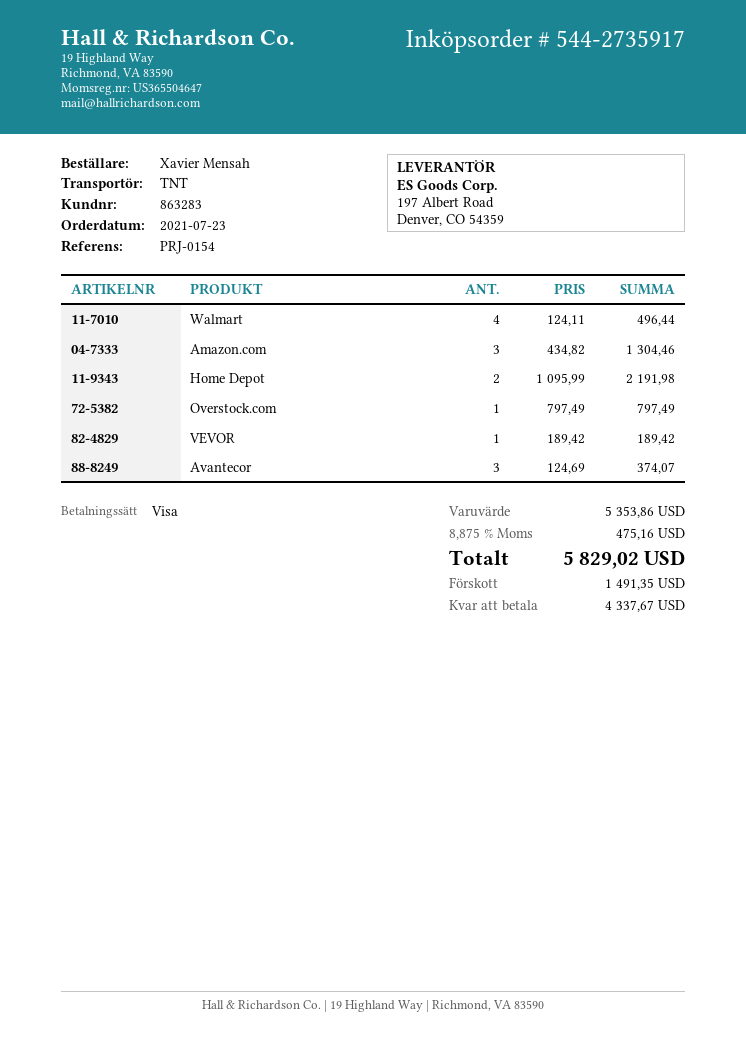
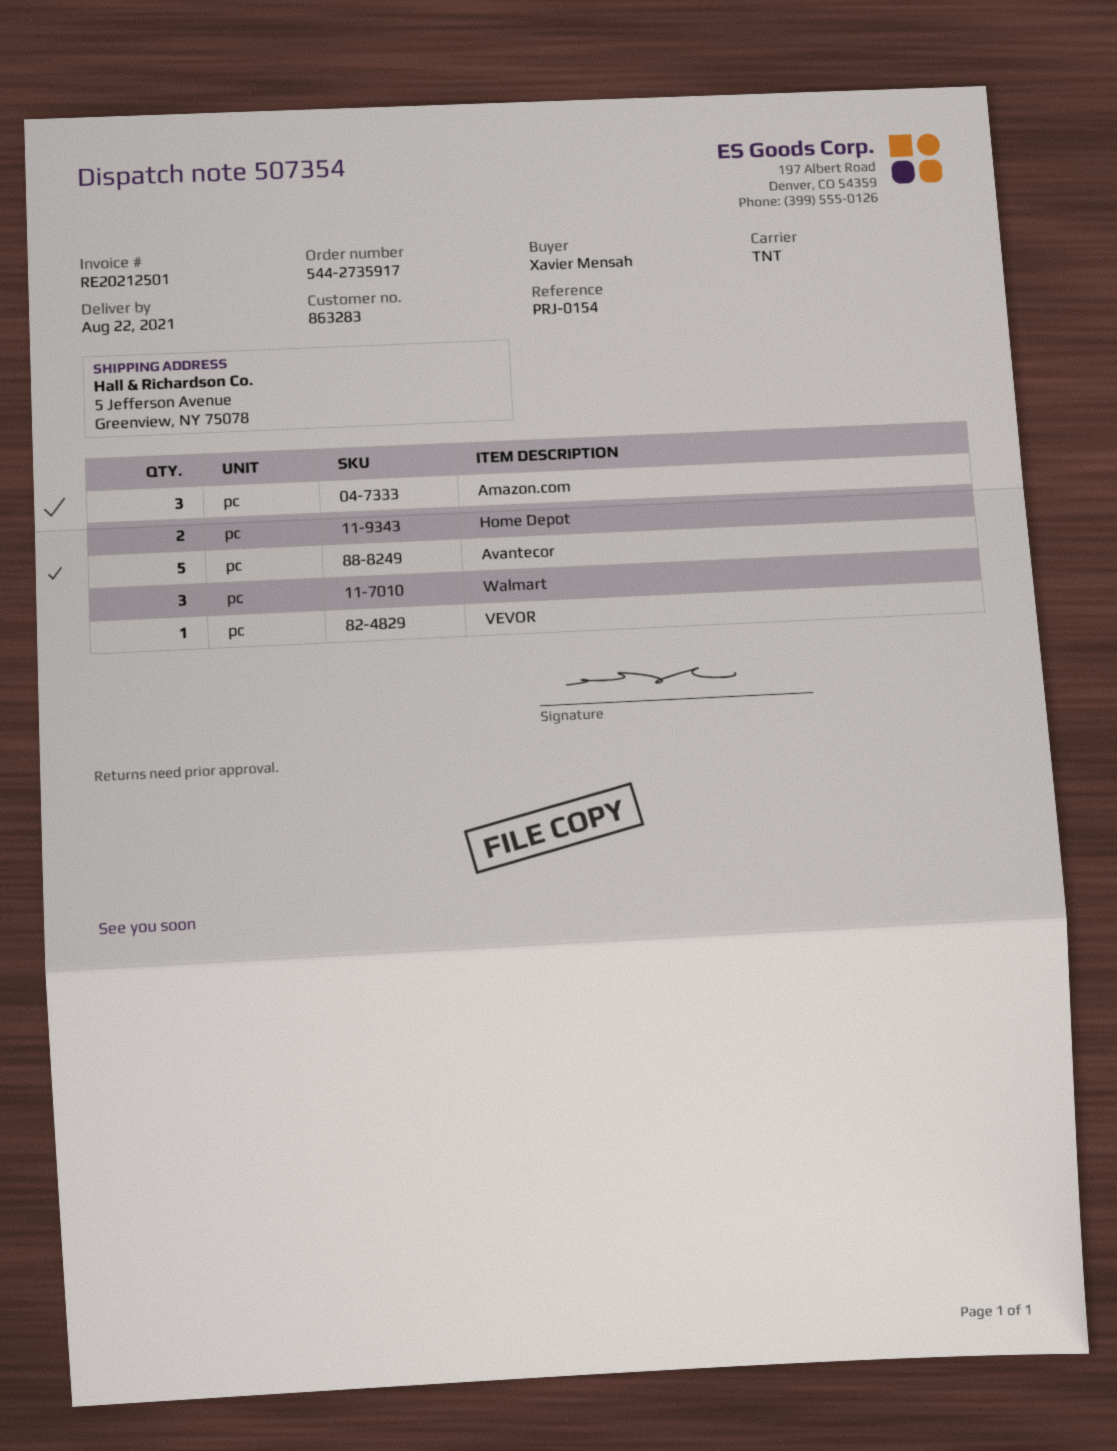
Walmart: 4 -> 3
Overstock.com: 1 -> none
Avantecor: 3 -> 5

